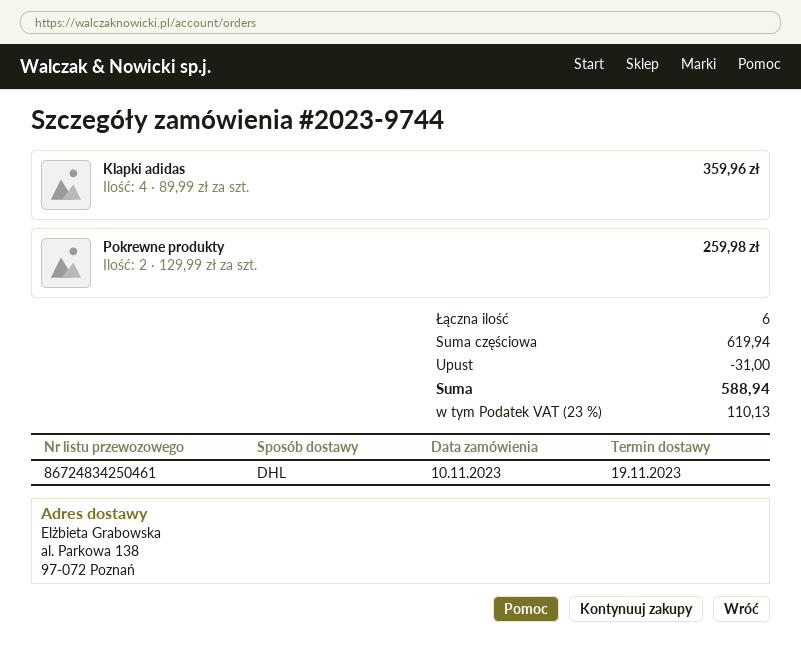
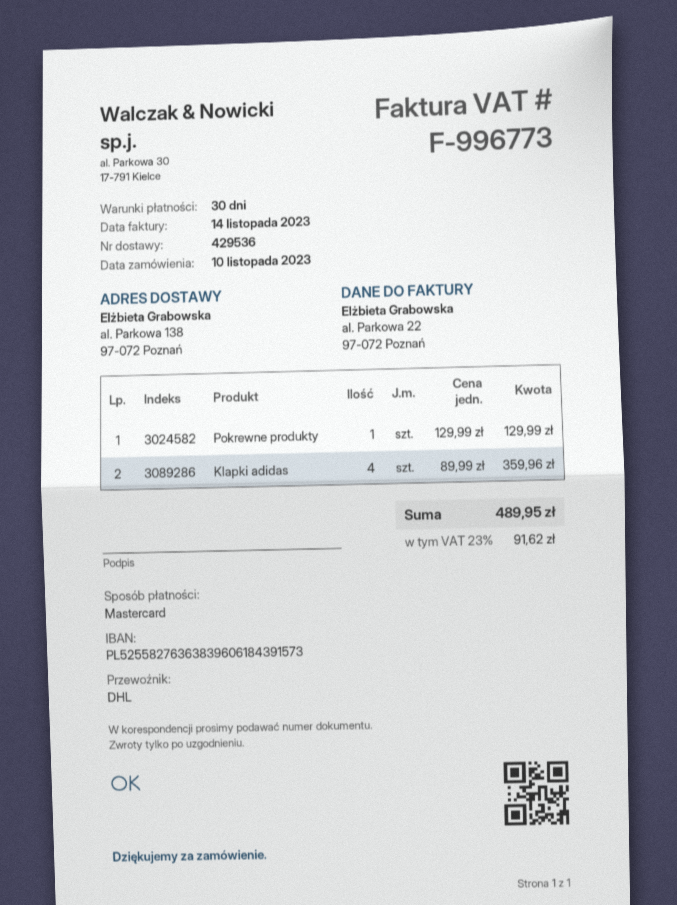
Pokrewne produkty: 2 x 129.99 = 259.98 -> 1 x 129.99 = 129.99
discount: 31.00 -> none
tax: 23% = 110.13 -> 23% = 91.62
total: 588.94 -> 489.95

